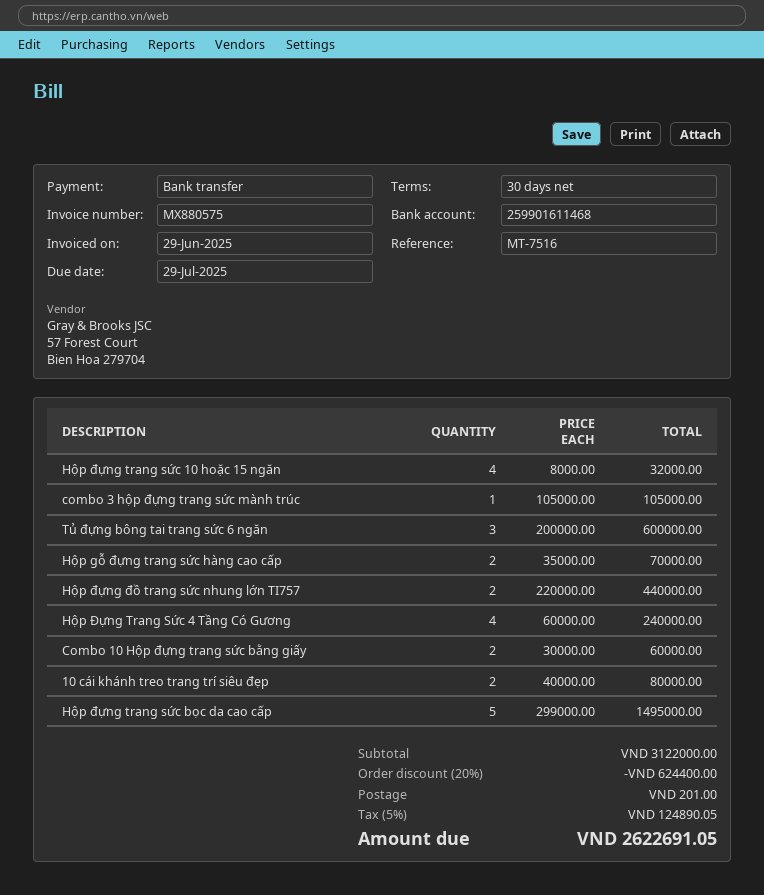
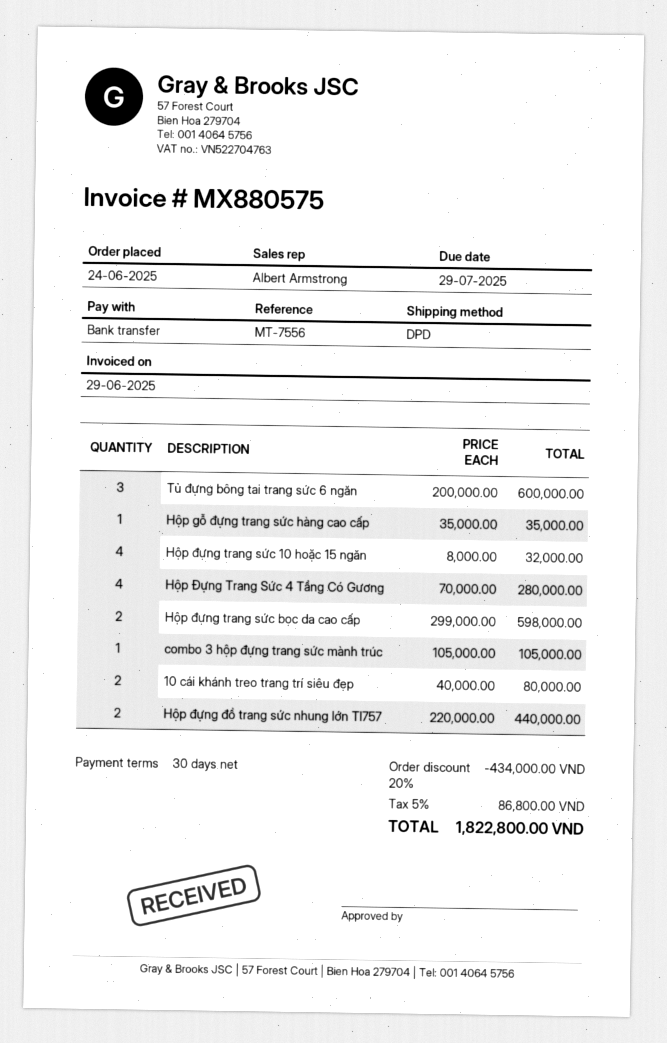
reference: MT-7516 -> MT-7556
Hộp gỗ đựng trang sức hàng cao cấp: 2 x 35000.00 = 70000.00 -> 1 x 35000.00 = 35000.00
Hộp Đựng Trang Sức 4 Tầng Có Gương: 4 x 60000.00 = 240000.00 -> 4 x 70000.00 = 280000.00
Combo 10 Hộp đựng trang sức bằng giấy: 2 x 30000.00 = 60000.00 -> none
Hộp đựng trang sức bọc da cao cấp: 5 x 299000.00 = 1495000.00 -> 2 x 299000.00 = 598000.00
discount: 20% = 624400.00 -> 20% = 434000.00
shipping: 201.00 -> none
tax: 5% = 124890.05 -> 5% = 86800.00
total: 2622691.05 -> 1822800.00

